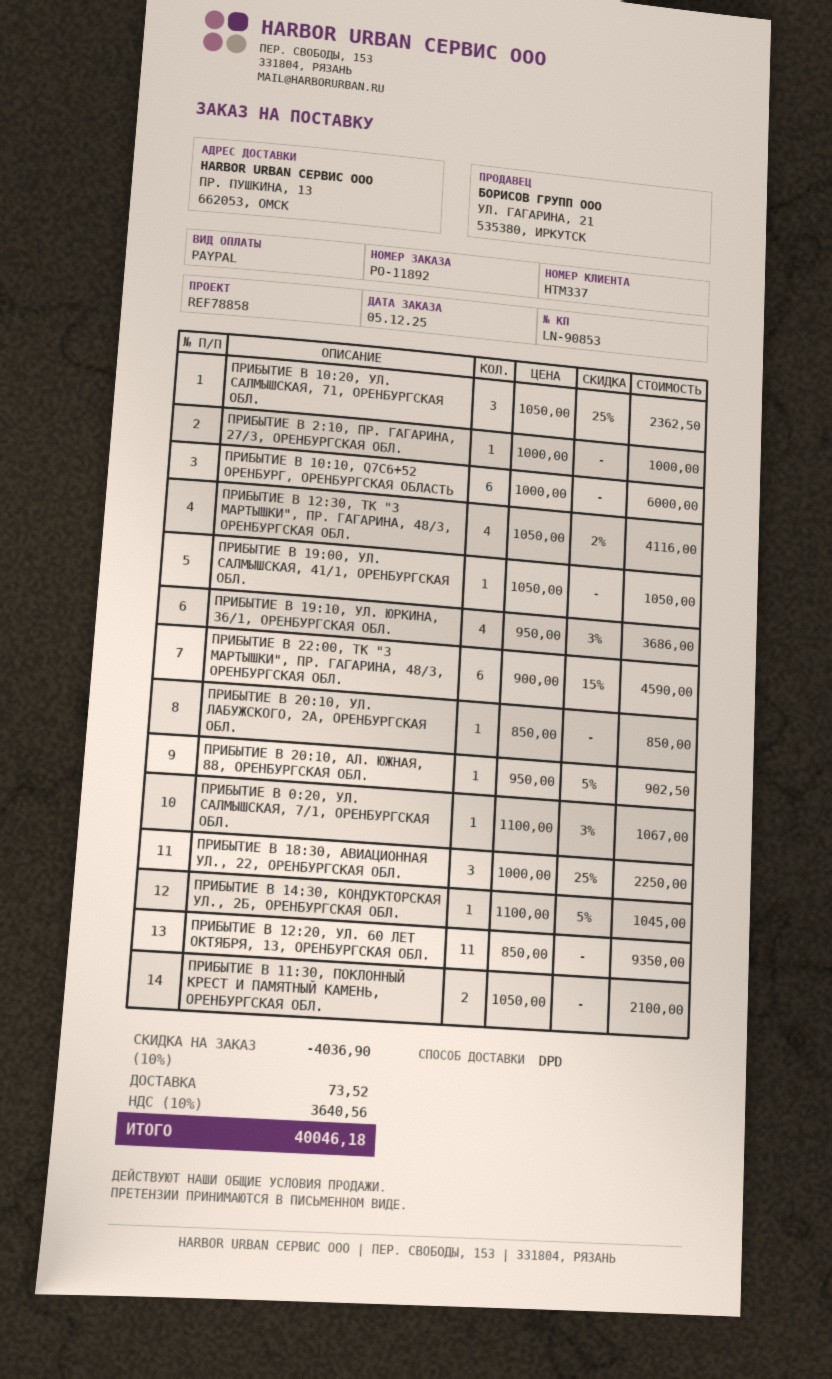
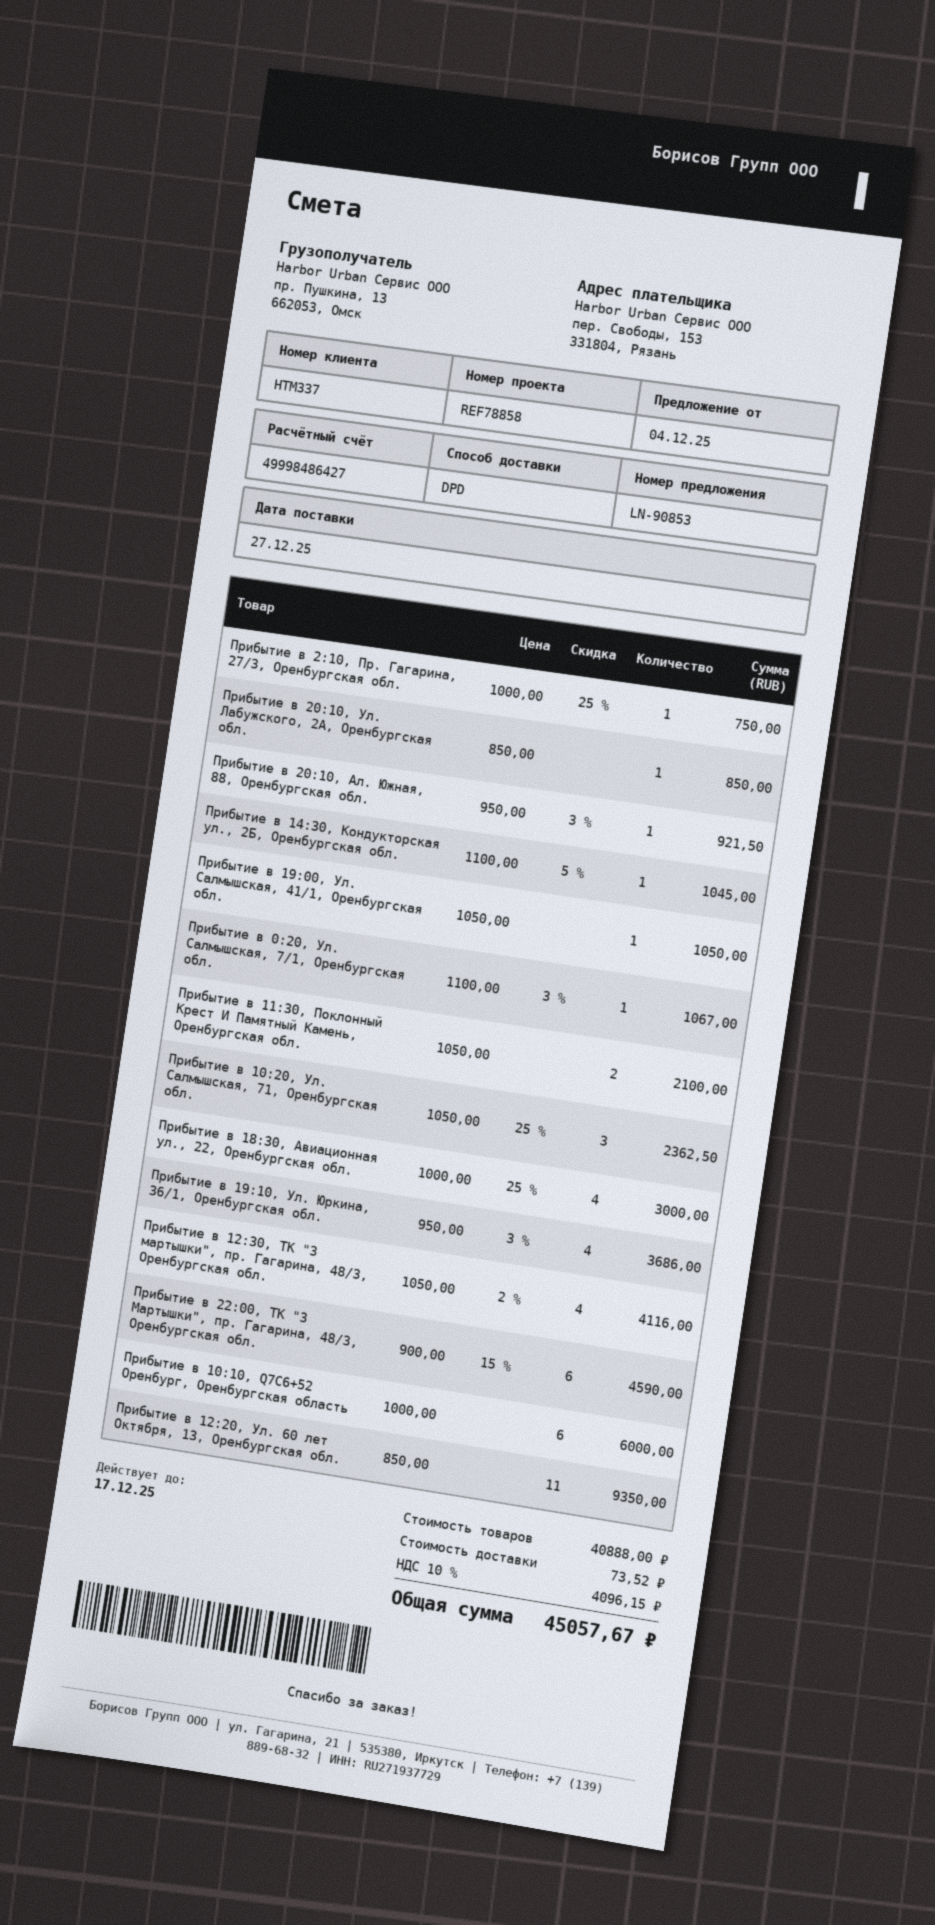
ПРИБЫТИЕ В 2:10, ПР. ГАГАРИНА, 27/3, ОРЕНБУРГСКАЯ ОБЛ.: 1 x 1000.00 = 1000.00 -> 1 x 1000.00 - 25% = 750.00
ПРИБЫТИЕ В 20:10, АЛ. ЮЖНАЯ, 88, ОРЕНБУРГСКАЯ ОБЛ.: 1 x 950.00 - 5% = 902.50 -> 1 x 950.00 - 3% = 921.50
ПРИБЫТИЕ В 18:30, АВИАЦИОННАЯ УЛ., 22, ОРЕНБУРГСКАЯ ОБЛ.: 3 x 1000.00 - 25% = 2250.00 -> 4 x 1000.00 - 25% = 3000.00
discount: 10% = 4036.90 -> none
tax: 10% = 3640.56 -> 10% = 4096.15
total: 40046.18 -> 45057.67

